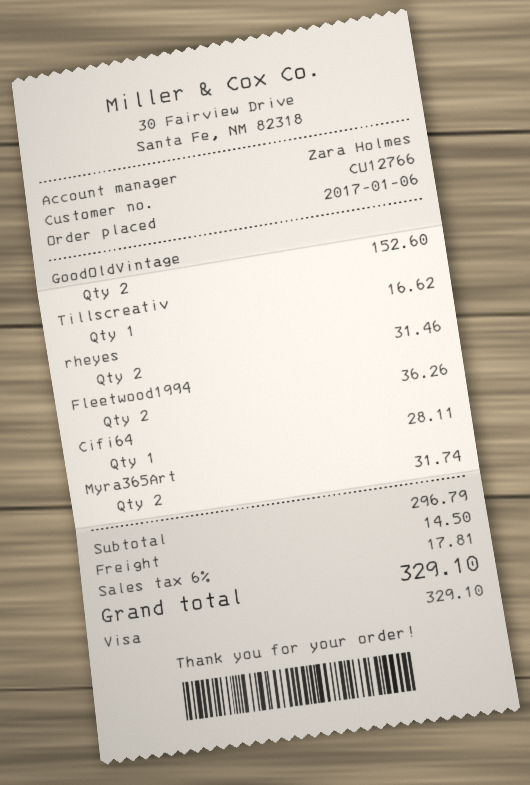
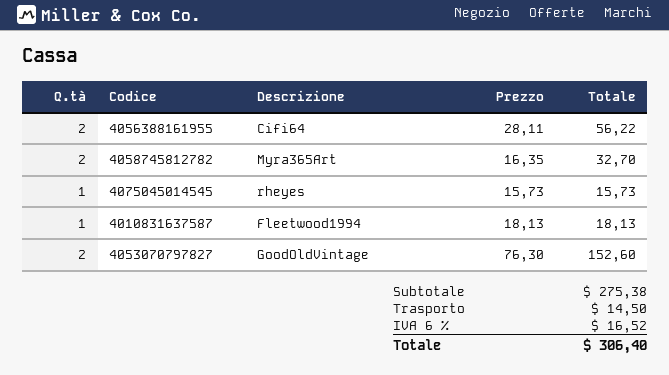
Tillscreativ: 1 for 16.62 -> none
rheyes: 2 for 31.46 -> 1 for 15.73
Fleetwood1994: 2 for 36.26 -> 1 for 18.13
Cifi64: 1 for 28.11 -> 2 for 56.22
Myra365Art: 2 for 31.74 -> 2 for 32.70
subtotal: 296.79 -> 275.38
tax: 6% = 17.81 -> 6% = 16.52
total: 329.10 -> 306.40

